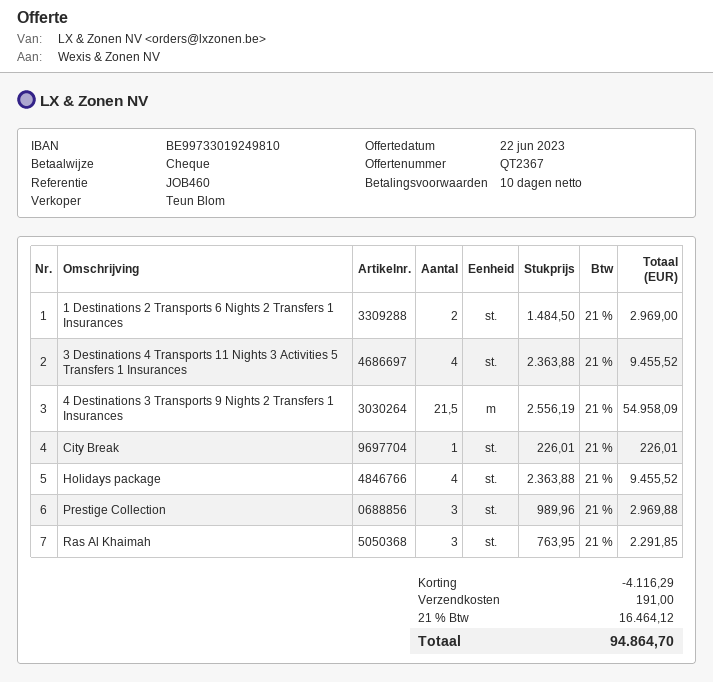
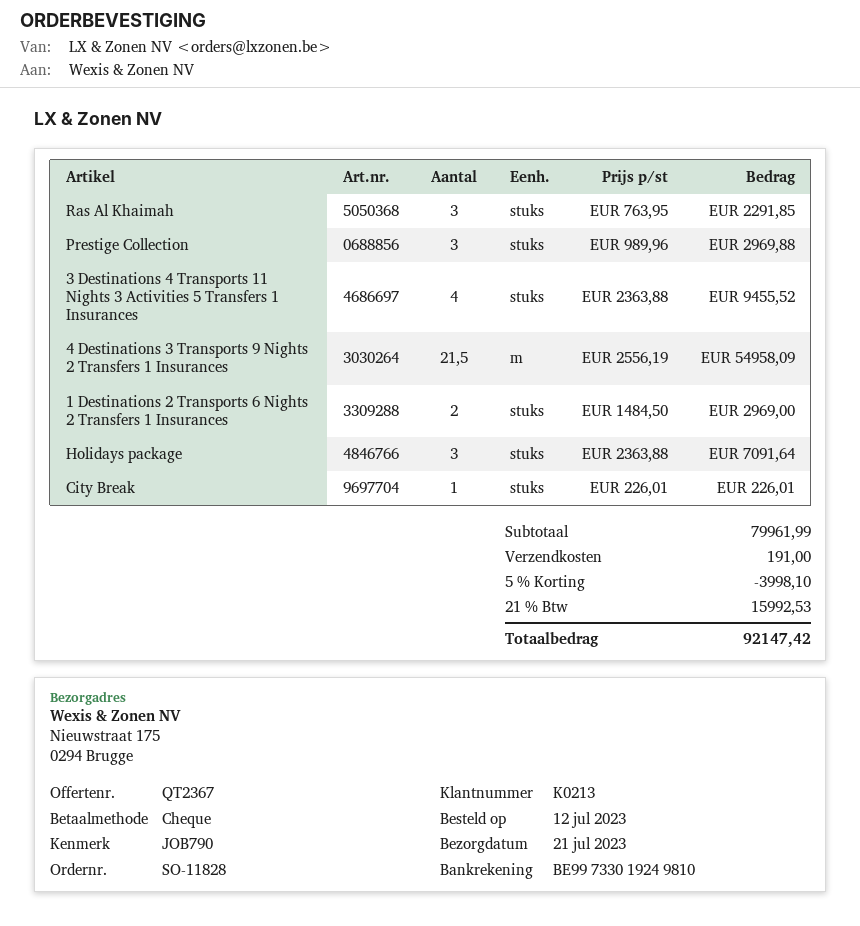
reference: JOB460 -> JOB790
Holidays package: 4 x 2363.88 = 9455.52 -> 3 x 2363.88 = 7091.64
discount: 4116.29 -> 3998.10
tax: 21% = 16464.12 -> 21% = 15992.53
total: 94864.70 -> 92147.42

